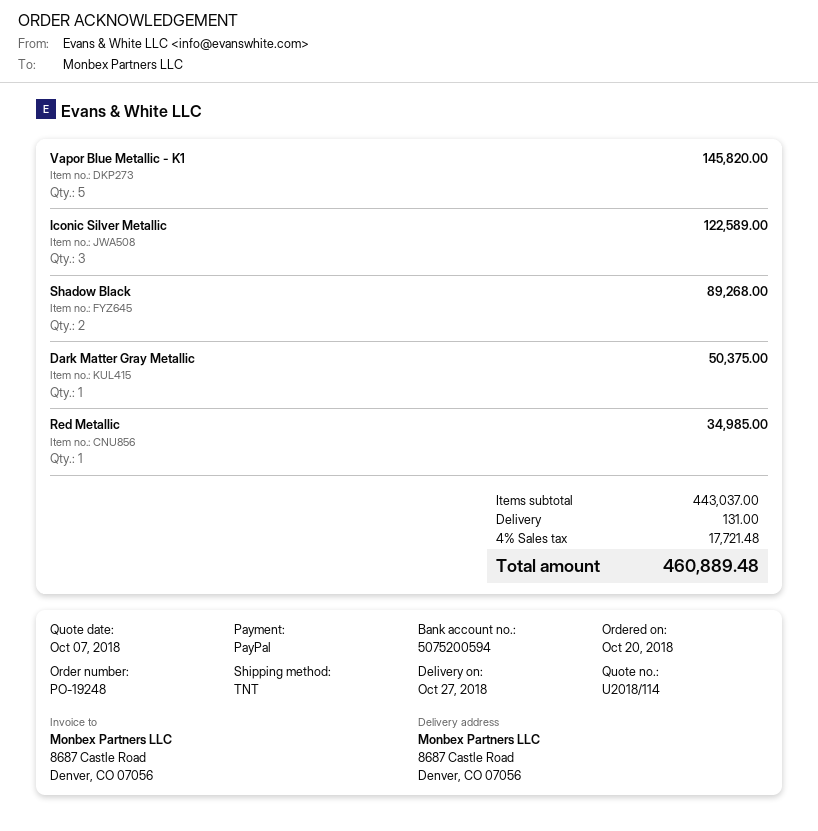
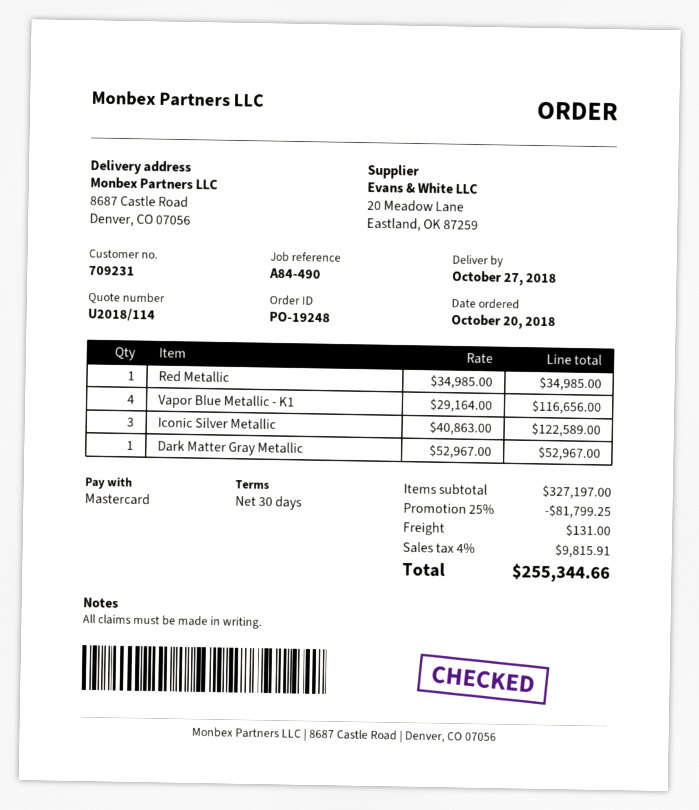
payment method: PayPal -> Mastercard
Vapor Blue Metallic - K1: 5 for 145820.00 -> 4 for 116656.00
Shadow Black: 2 for 89268.00 -> none
Dark Matter Gray Metallic: 1 for 50375.00 -> 1 for 52967.00
subtotal: 443037.00 -> 327197.00
discount: none -> 25% = 81799.25
tax: 4% = 17721.48 -> 4% = 9815.91
total: 460889.48 -> 255344.66

